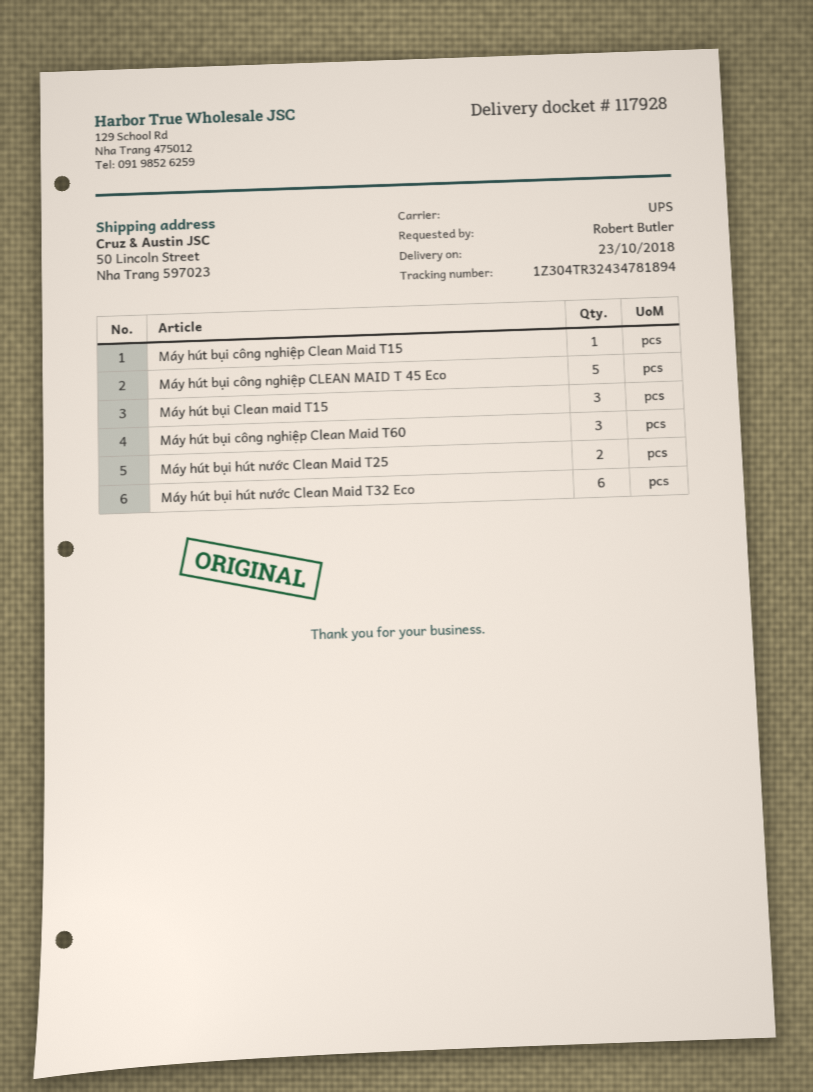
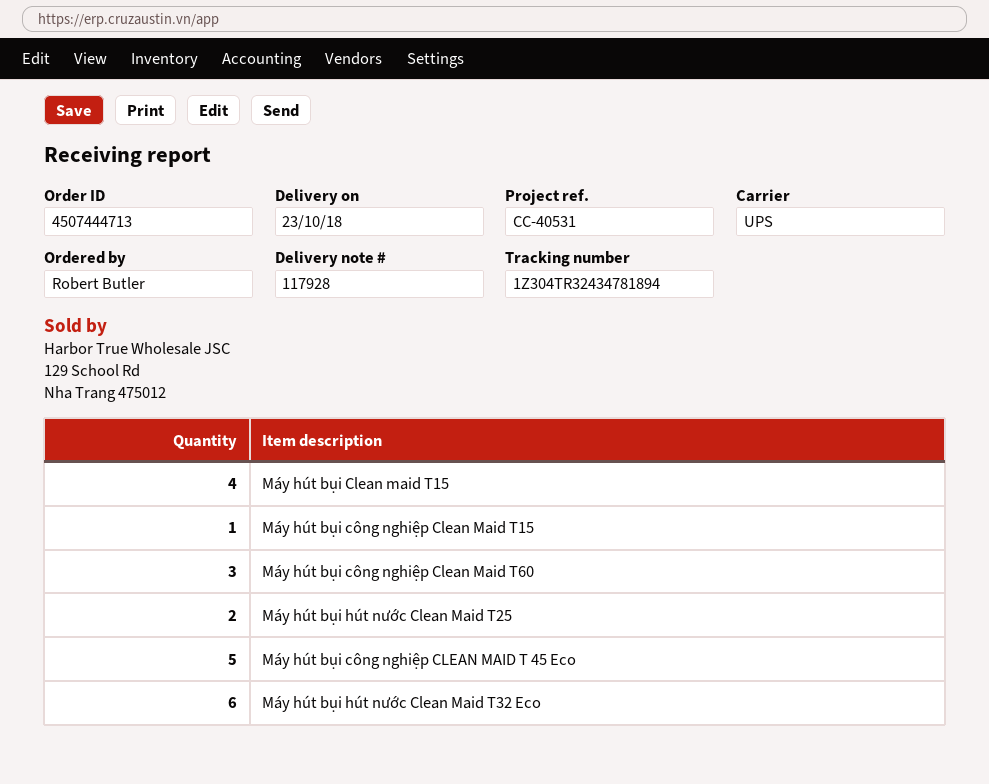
Máy hút bụi Clean maid T15: 3 -> 4

